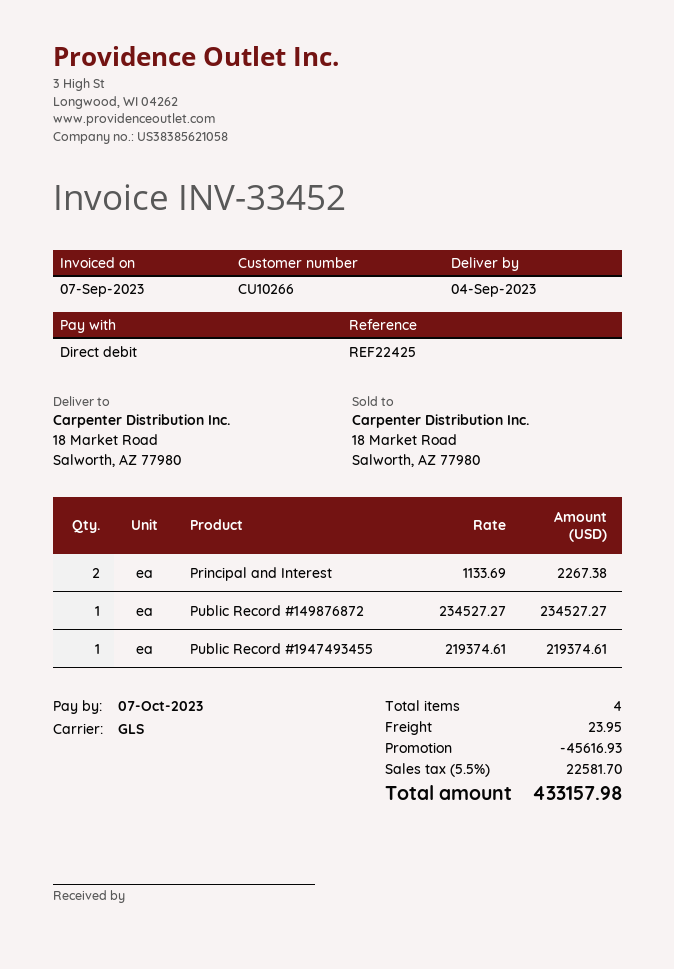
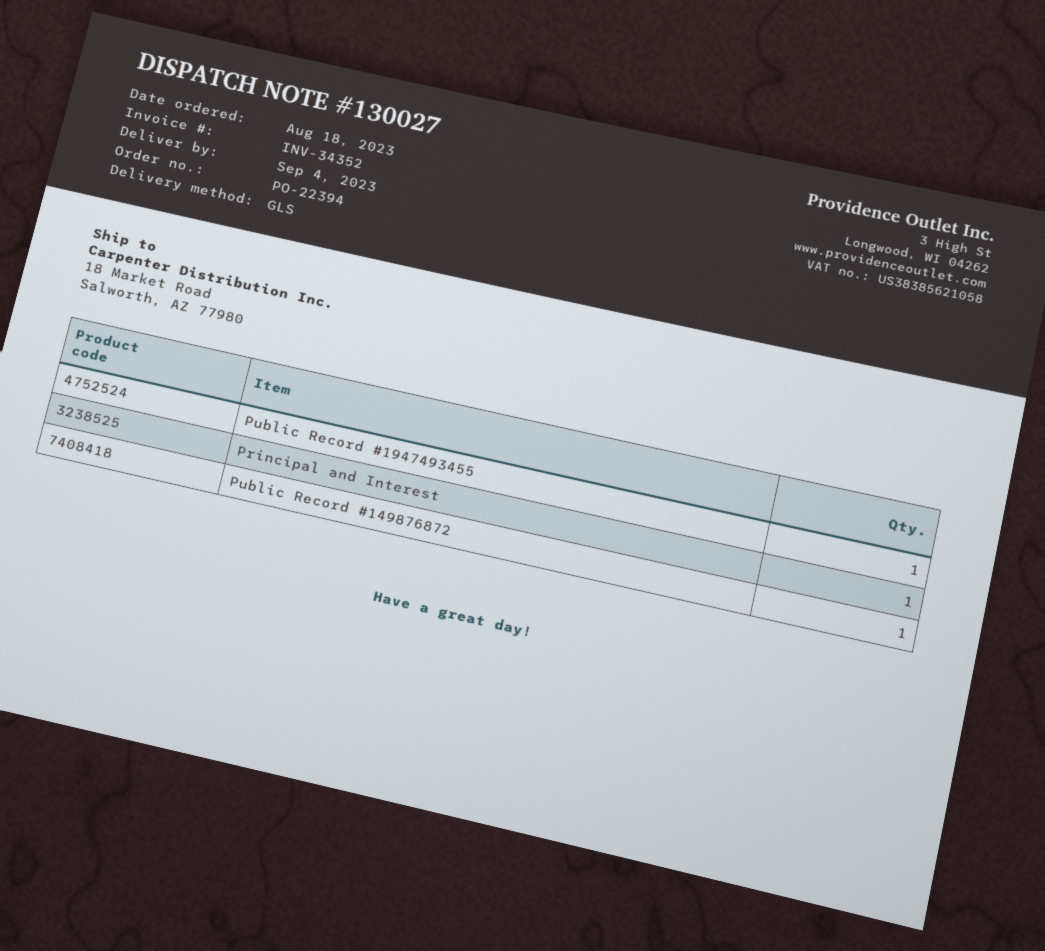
invoice number: INV-33452 -> INV-34352
Principal and Interest: 2 -> 1

